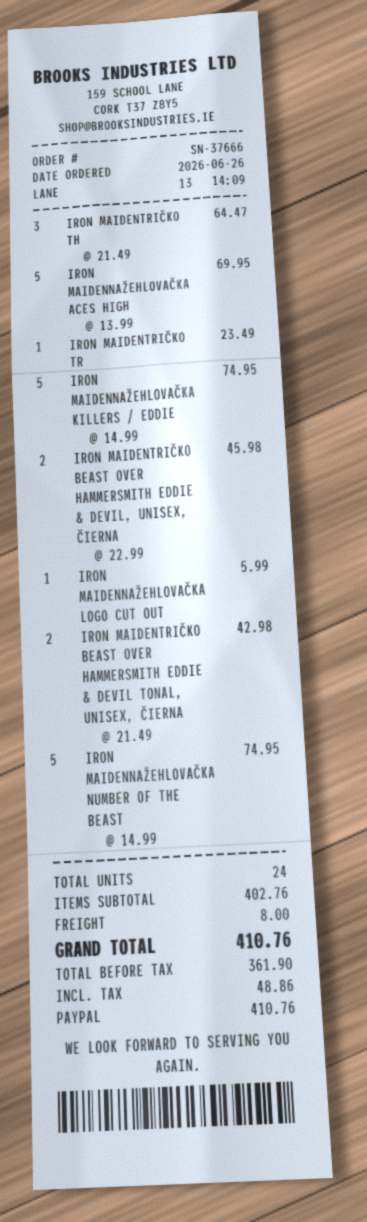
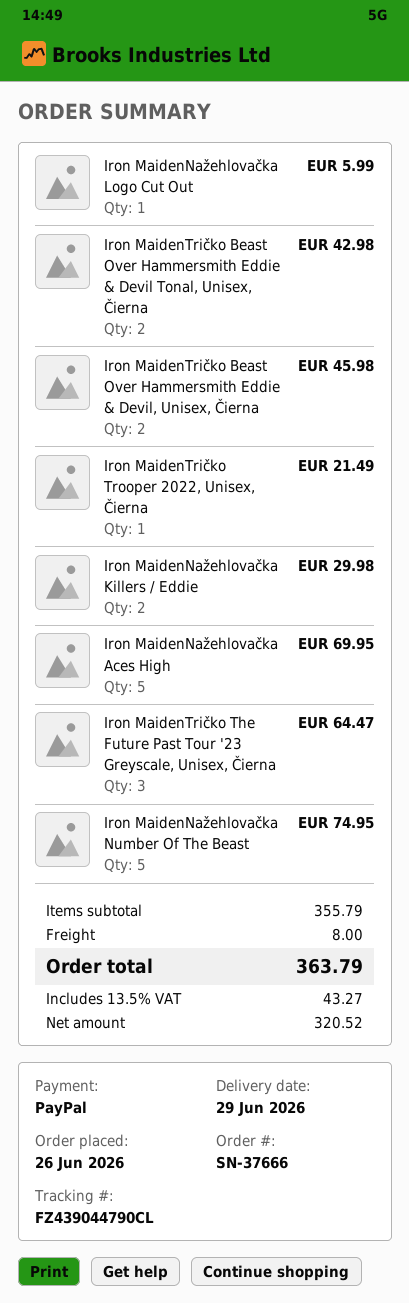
IRON MAIDENTRIČKO TR: 1 for 23.49 -> 1 for 21.49
IRON MAIDENNAŽEHLOVAČKA KILLERS / EDDIE: 5 for 74.95 -> 2 for 29.98
subtotal: 402.76 -> 355.79
net: 361.90 -> 320.52
tax: 48.86 -> 43.27
total: 410.76 -> 363.79

